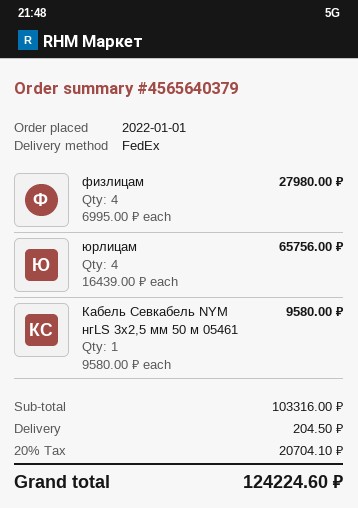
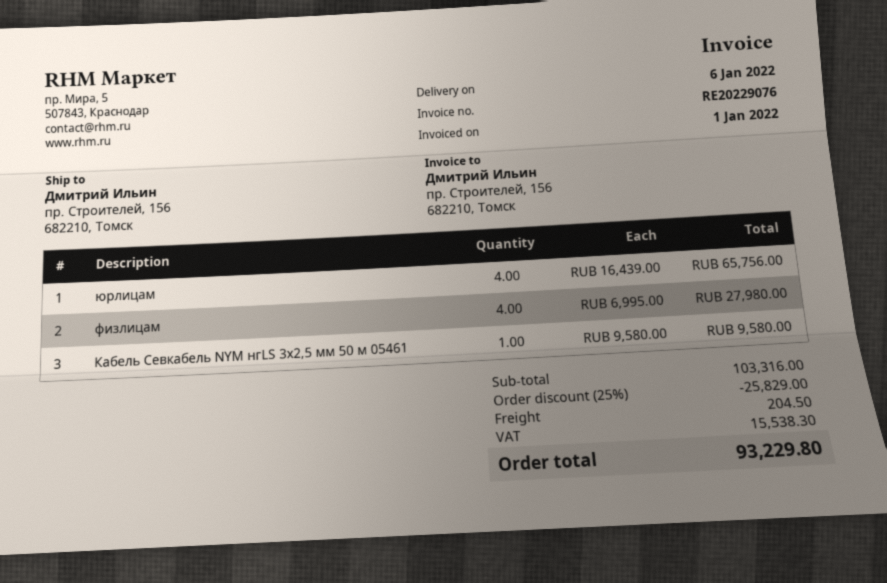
discount: none -> 25% = 25829.00
tax: 20704.10 -> 15538.30
total: 124224.60 -> 93229.80

